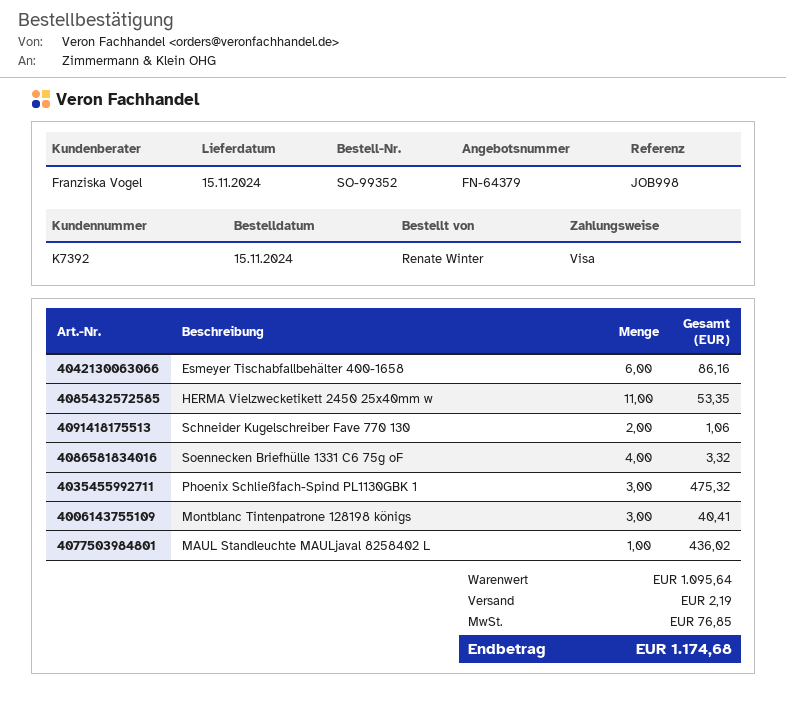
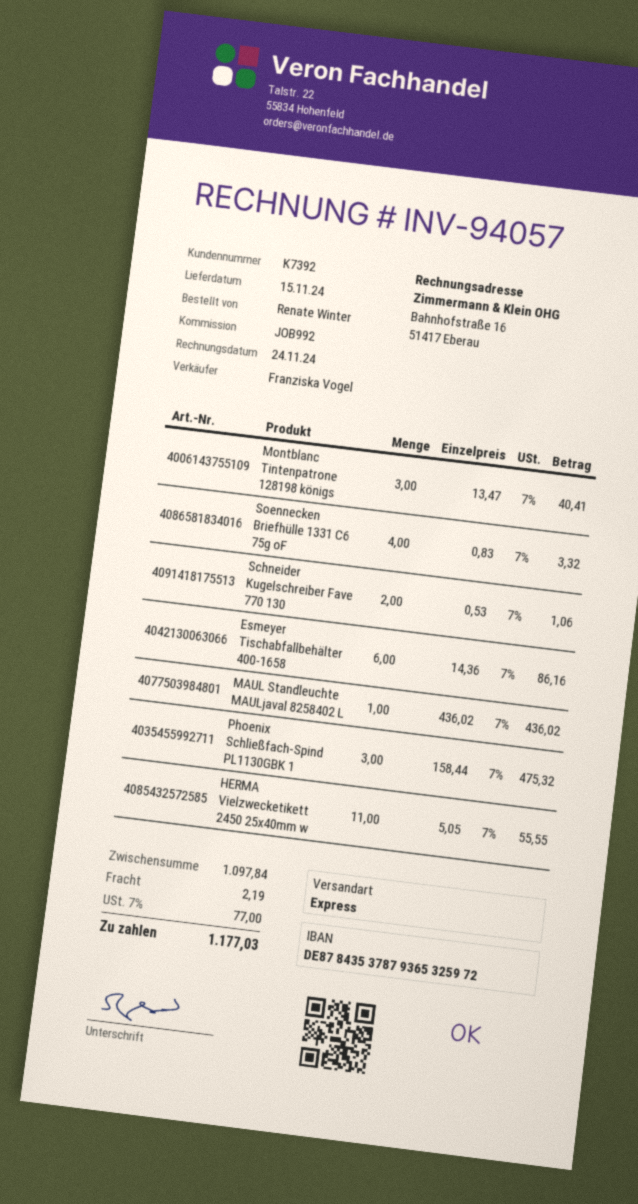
reference: JOB998 -> JOB992
HERMA Vielzwecketikett 2450 25x40mm w: 11 for 53.35 -> 11 for 55.55
subtotal: 1095.64 -> 1097.84
tax: 76.85 -> 77.00
total: 1174.68 -> 1177.03

